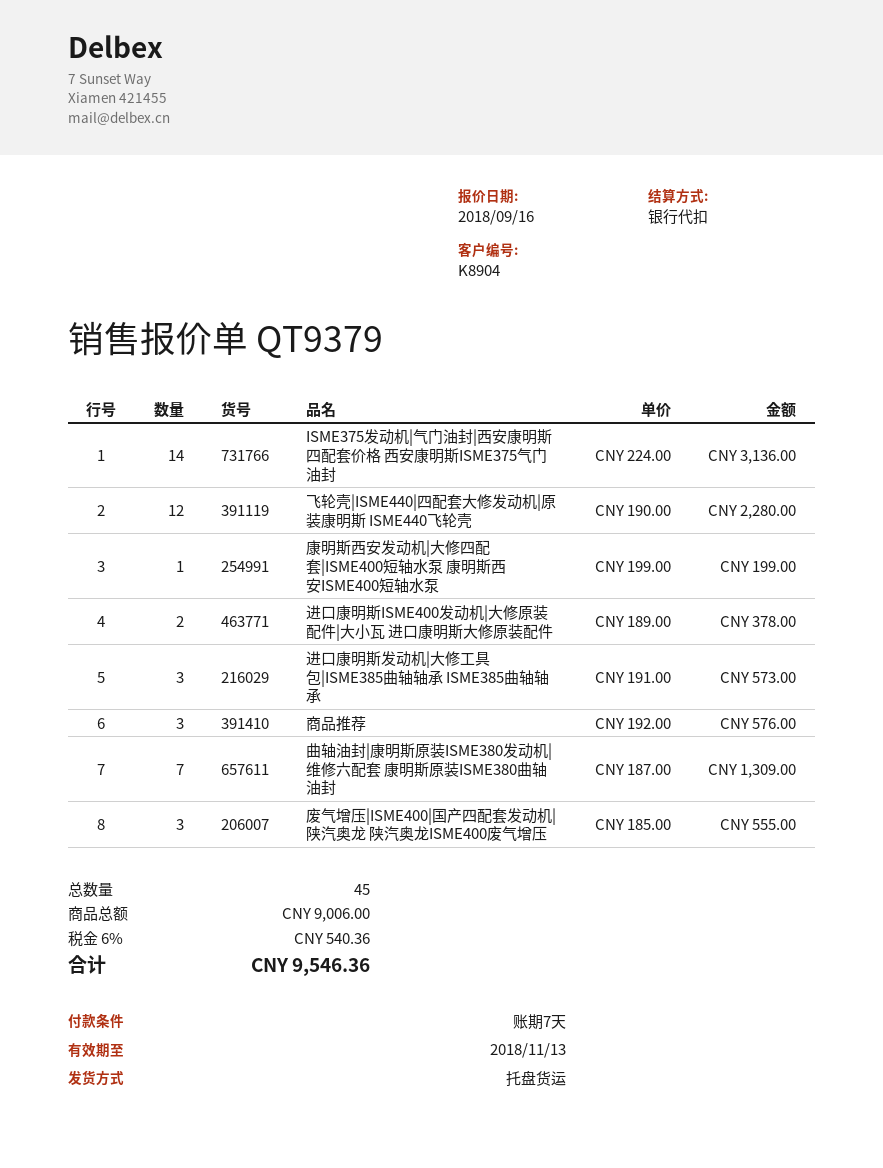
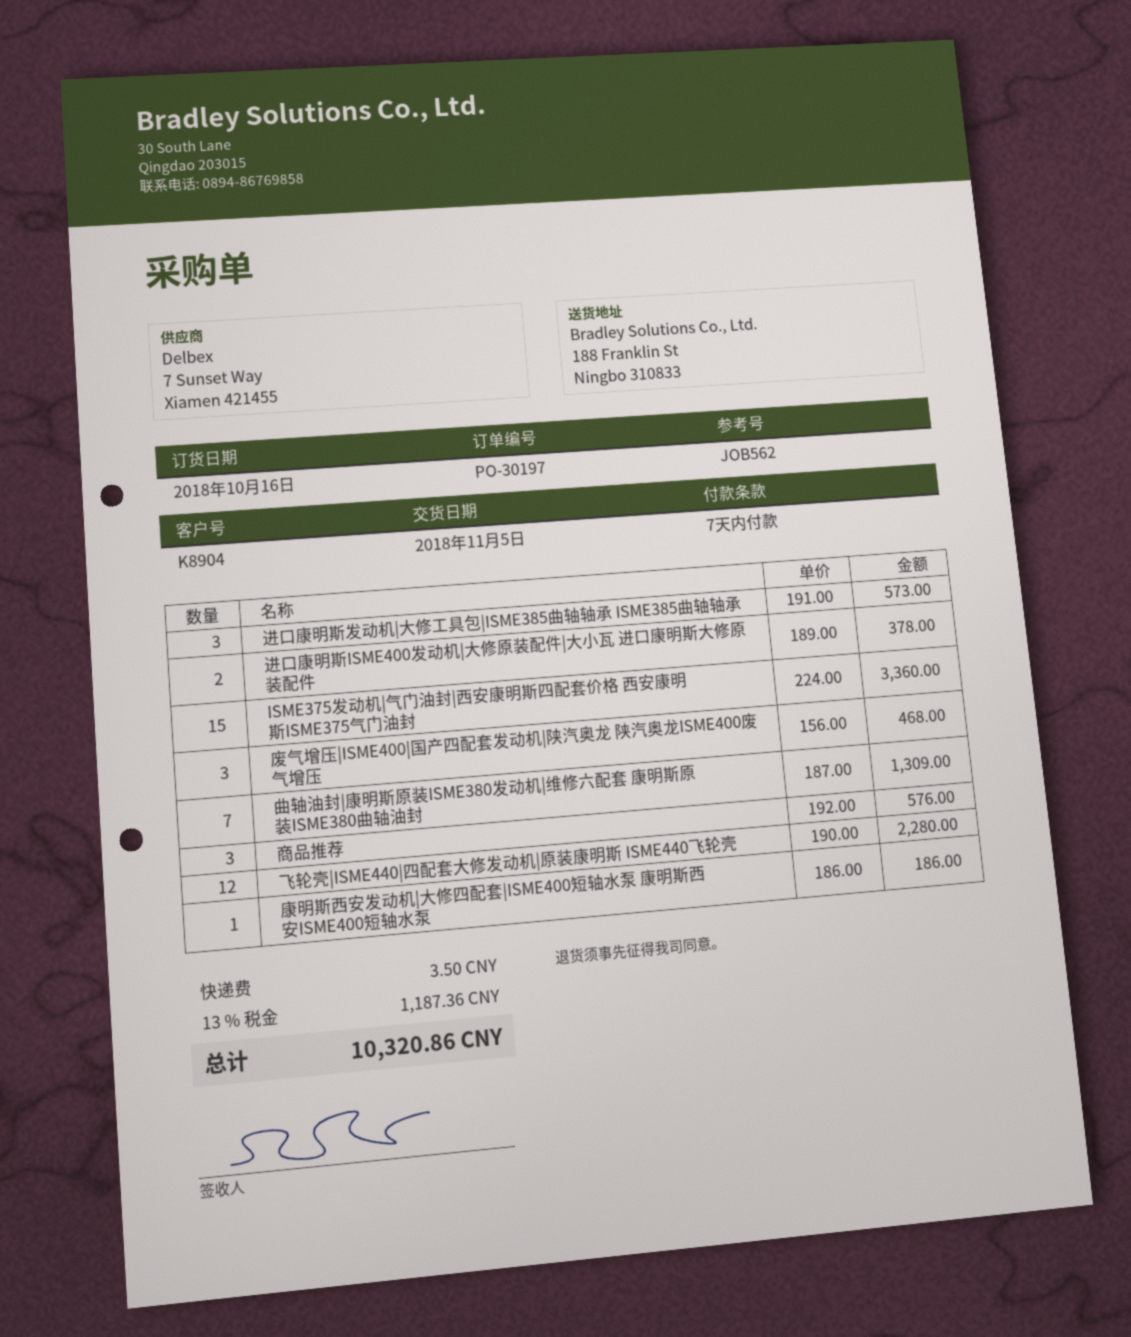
ISME375发动机|气门油封|西安康明斯四配套价格 西安康明斯ISME375气门油封: 14 x 224.00 = 3136.00 -> 15 x 224.00 = 3360.00
康明斯西安发动机|大修四配套|ISME400短轴水泵 康明斯西安ISME400短轴水泵: 1 x 199.00 = 199.00 -> 1 x 186.00 = 186.00
废气增压|ISME400|国产四配套发动机|陕汽奥龙 陕汽奥龙ISME400废气增压: 3 x 185.00 = 555.00 -> 3 x 156.00 = 468.00
shipping: none -> 3.50
tax: 6% = 540.36 -> 13% = 1187.36
total: 9546.36 -> 10320.86

